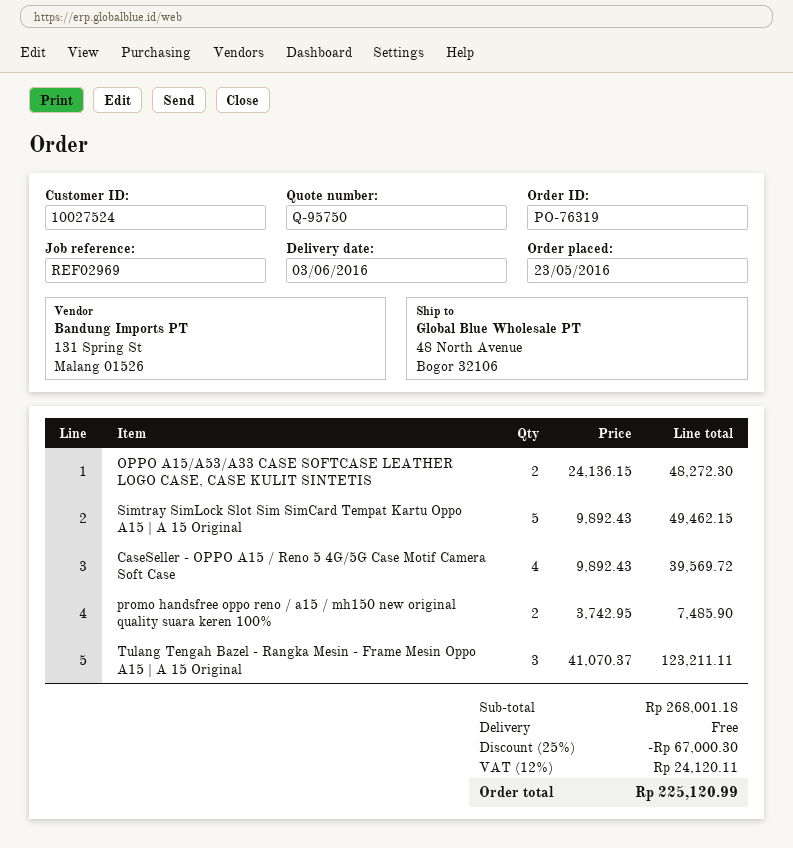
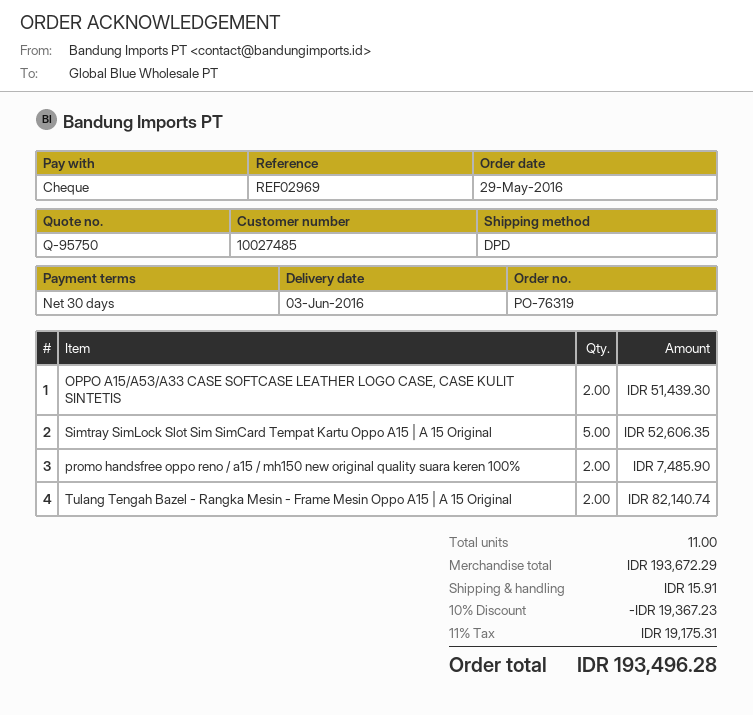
order date: 2016-05-23 -> 2016-05-29
customer number: 10027524 -> 10027485
OPPO A15/A53/A33 CASE SOFTCASE LEATHER LOGO CASE, CASE KULIT SINTETIS: 2 for 48272.30 -> 2 for 51439.30
Simtray SimLock Slot Sim SimCard Tempat Kartu Oppo A15 | A 15 Original: 5 for 49462.15 -> 5 for 52606.35
CaseSeller - OPPO A15 / Reno 5 4G/5G Case Motif Camera Soft Case: 4 for 39569.72 -> none
Tulang Tengah Bazel - Rangka Mesin - Frame Mesin Oppo A15 | A 15 Original: 3 for 123211.11 -> 2 for 82140.74
subtotal: 268001.18 -> 193672.29
discount: 25% = 67000.30 -> 10% = 19367.23
shipping: 0.00 -> 15.91
tax: 12% = 24120.11 -> 11% = 19175.31
total: 225120.99 -> 193496.28

